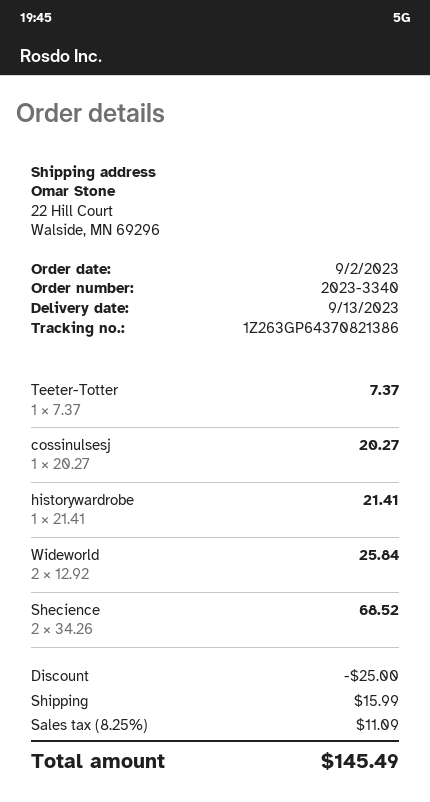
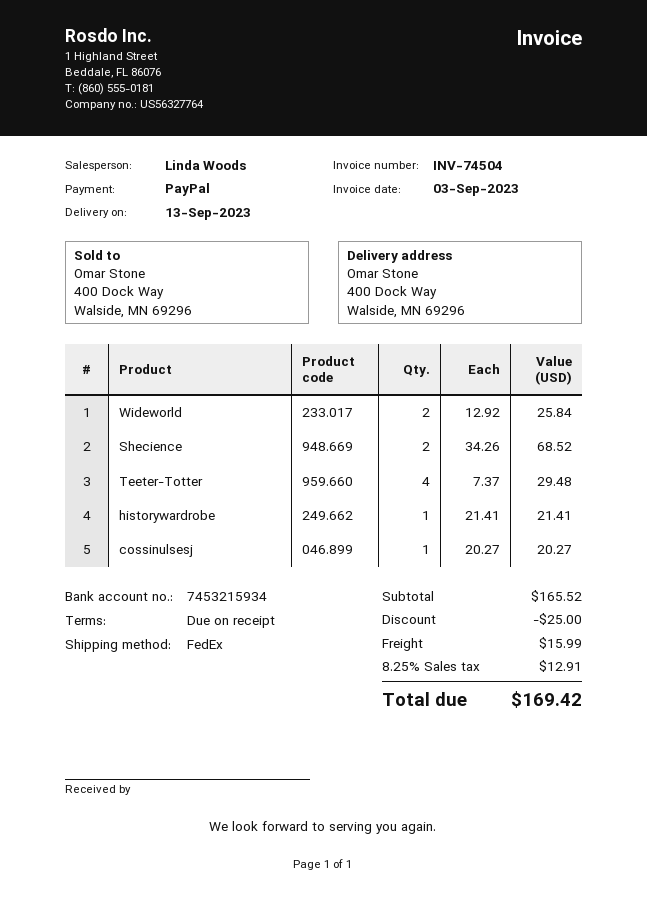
ship to: 22 Hill Court, Walside, MN 69296 -> 400 Dock Way, Walside, MN 69296
Teeter-Totter: 1 x 7.37 = 7.37 -> 4 x 7.37 = 29.48
tax: 8.25% = 11.09 -> 8.25% = 12.91
total: 145.49 -> 169.42

